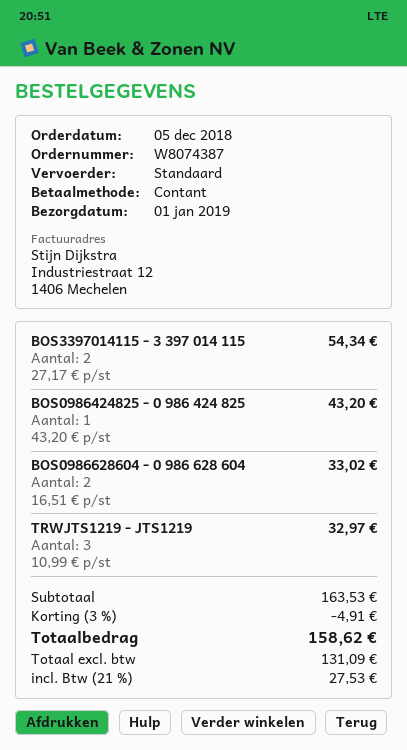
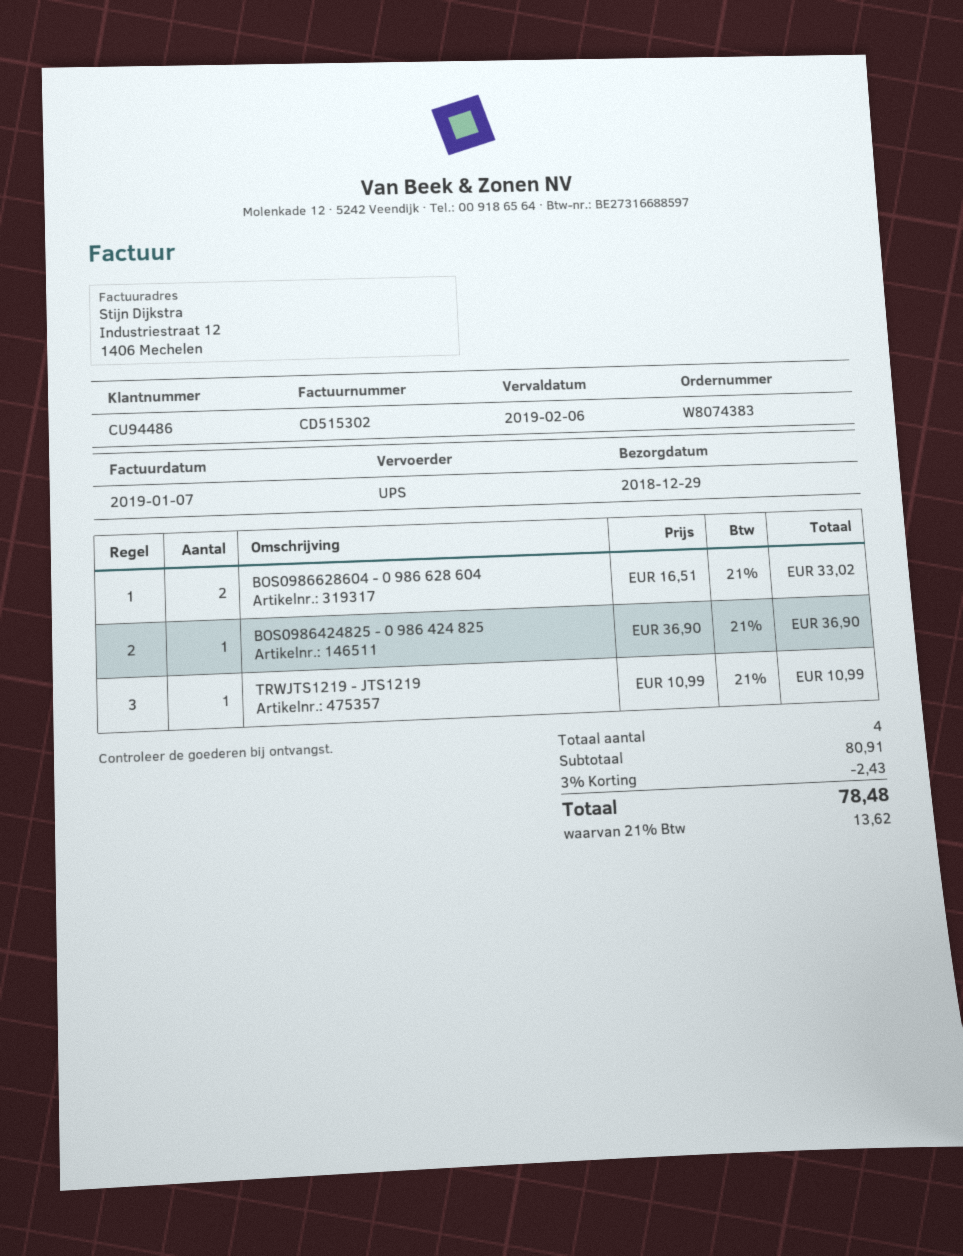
order number: W8074387 -> W8074383
delivery date: 2019-01-01 -> 2018-12-29
shipping method: standard -> UPS
BOS3397014115 - 3 397 014 115: 2 x 27.17 = 54.34 -> none
BOS0986424825 - 0 986 424 825: 1 x 43.20 = 43.20 -> 1 x 36.90 = 36.90
TRWJTS1219 - JTS1219: 3 x 10.99 = 32.97 -> 1 x 10.99 = 10.99
subtotal: 163.53 -> 80.91
discount: 3% = 4.91 -> 3% = 2.43
tax: 21% = 27.53 -> 21% = 13.62
total: 158.62 -> 78.48

